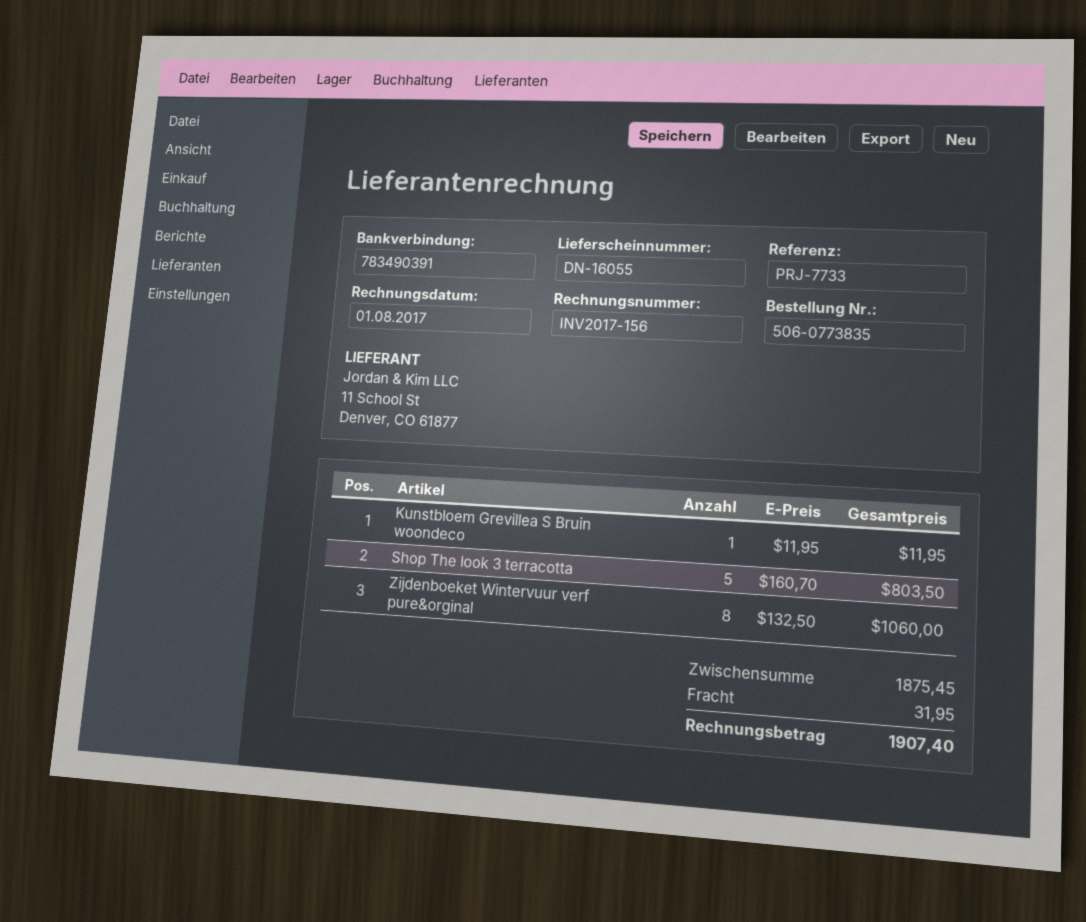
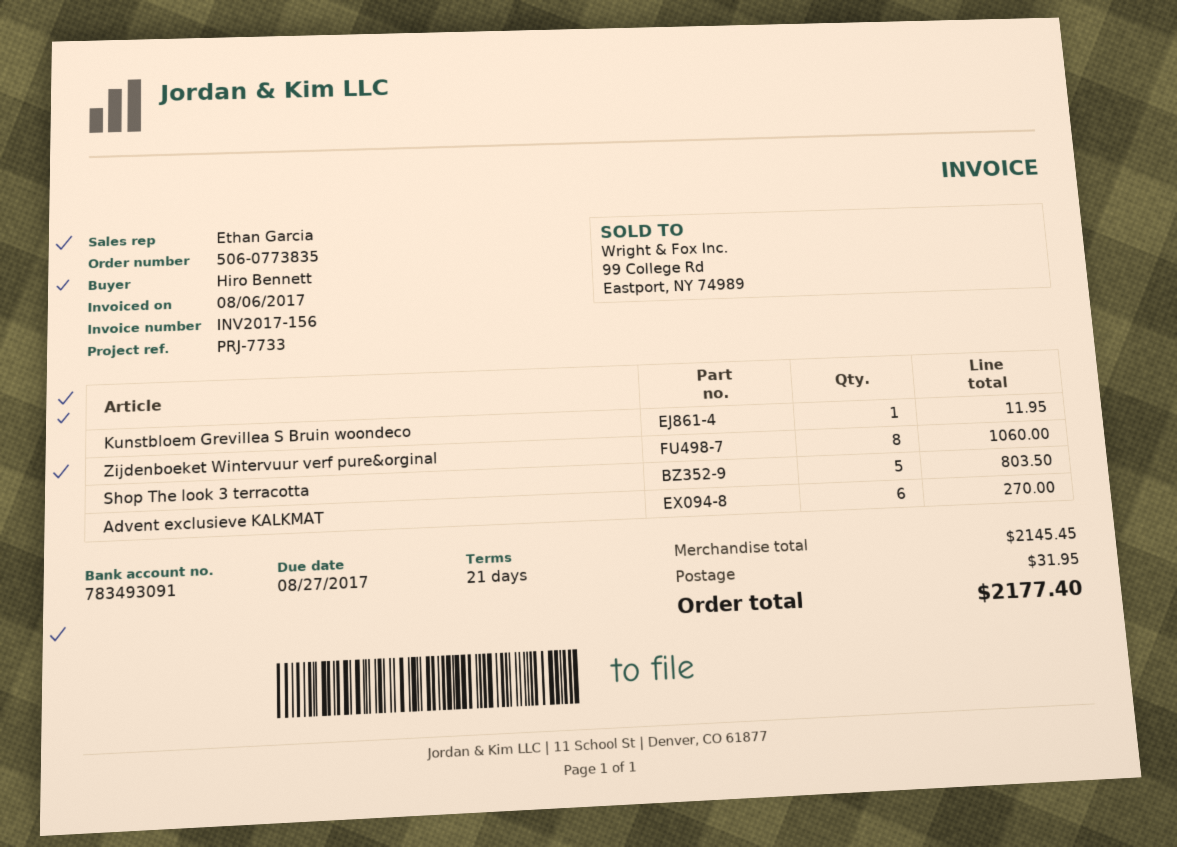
invoice date: 2017-08-01 -> 2017-08-06
bank account: 783490391 -> 783493091
Advent exclusieve KALKMAT: none -> 6 for 270.00
subtotal: 1875.45 -> 2145.45
total: 1907.40 -> 2177.40

